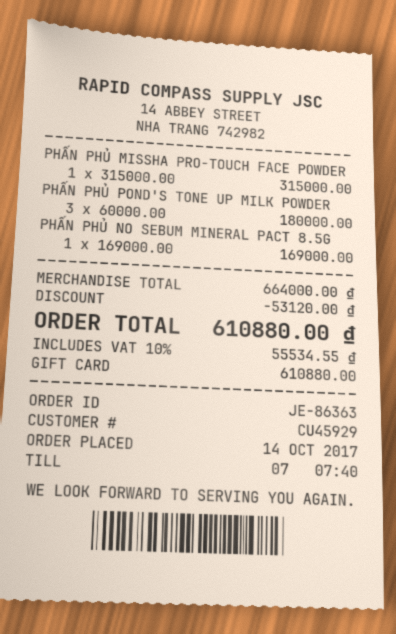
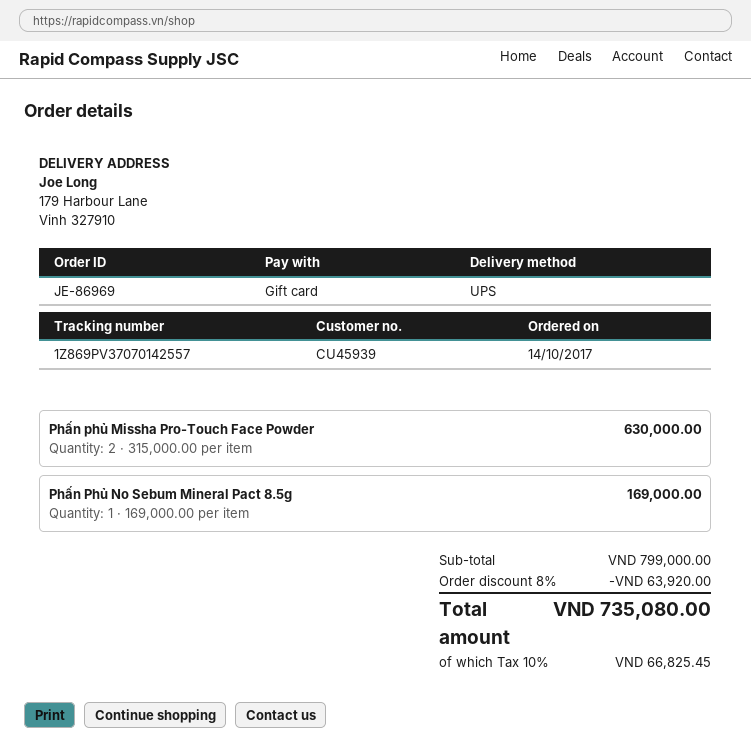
order number: JE-86363 -> JE-86969
customer number: CU45929 -> CU45939
PHẤN PHỦ MISSHA PRO-TOUCH FACE POWDER: 1 x 315000.00 = 315000.00 -> 2 x 315000.00 = 630000.00
PHẤN PHỦ POND'S TONE UP MILK POWDER: 3 x 60000.00 = 180000.00 -> none
subtotal: 664000.00 -> 799000.00
discount: 53120.00 -> 63920.00
tax: 10% = 55534.55 -> 10% = 66825.45
total: 610880.00 -> 735080.00

